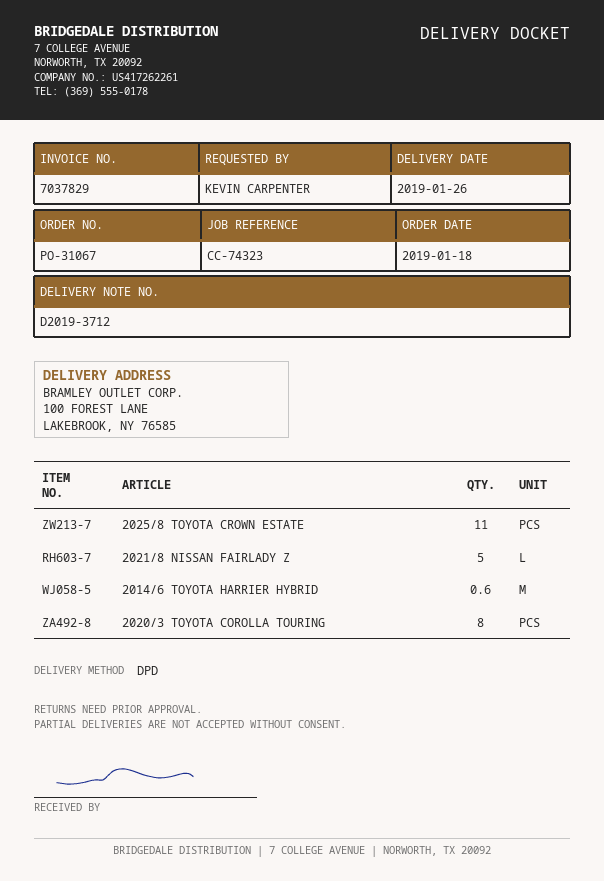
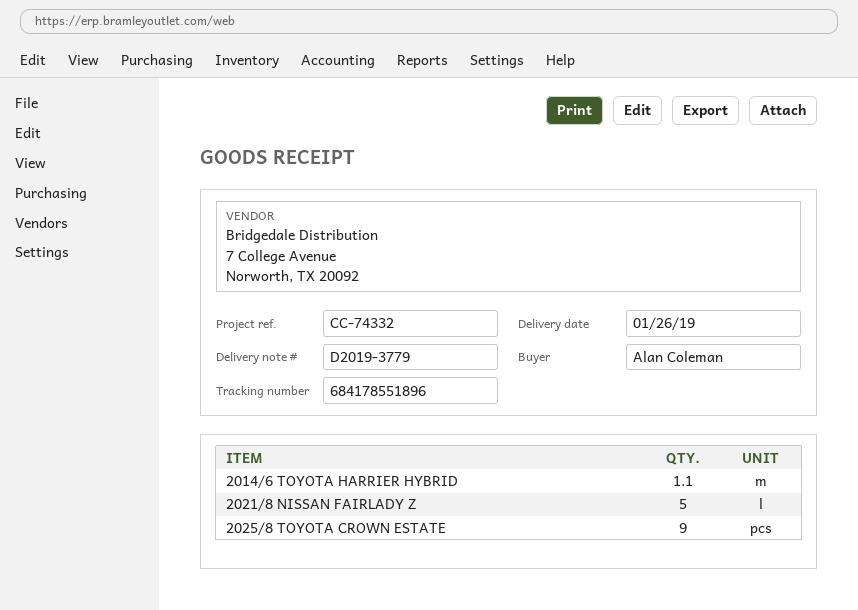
delivery note number: D2019-3712 -> D2019-3779
reference: CC-74323 -> CC-74332
ordered by: KEVIN CARPENTER -> Alan Coleman
2025/8 TOYOTA CROWN ESTATE: 11 -> 9
2014/6 TOYOTA HARRIER HYBRID: 0.6 -> 1.1
2020/3 TOYOTA COROLLA TOURING: 8 -> none

